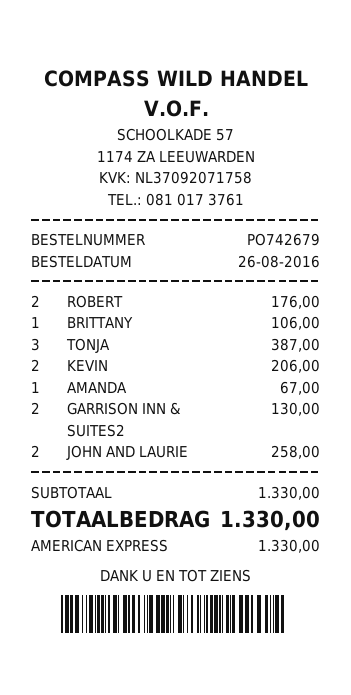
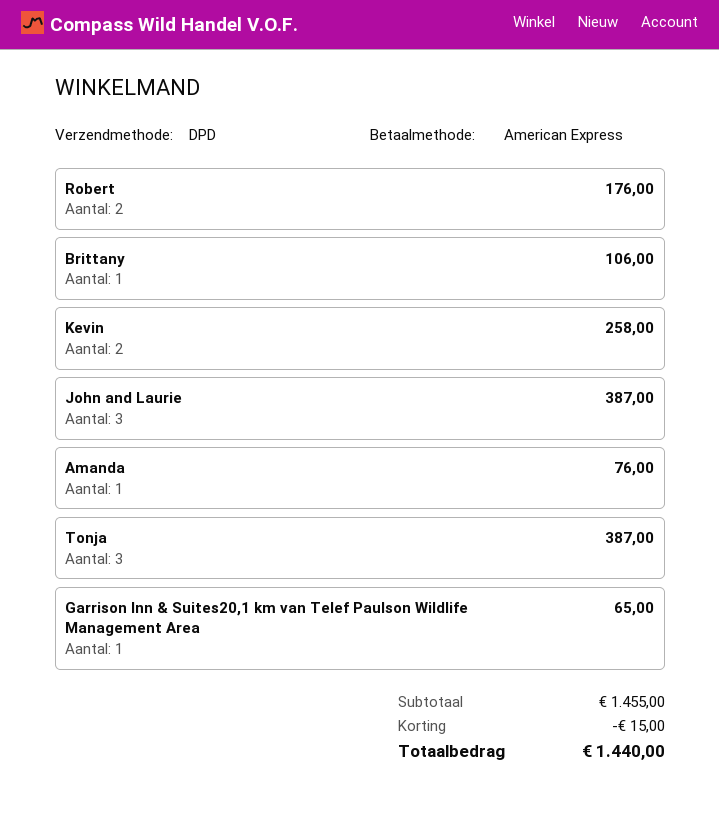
KEVIN: 2 for 206.00 -> 2 for 258.00
AMANDA: 1 for 67.00 -> 1 for 76.00
GARRISON INN & SUITES2: 2 for 130.00 -> 1 for 65.00
JOHN AND LAURIE: 2 for 258.00 -> 3 for 387.00
subtotal: 1330.00 -> 1455.00
discount: none -> 15.00
total: 1330.00 -> 1440.00

